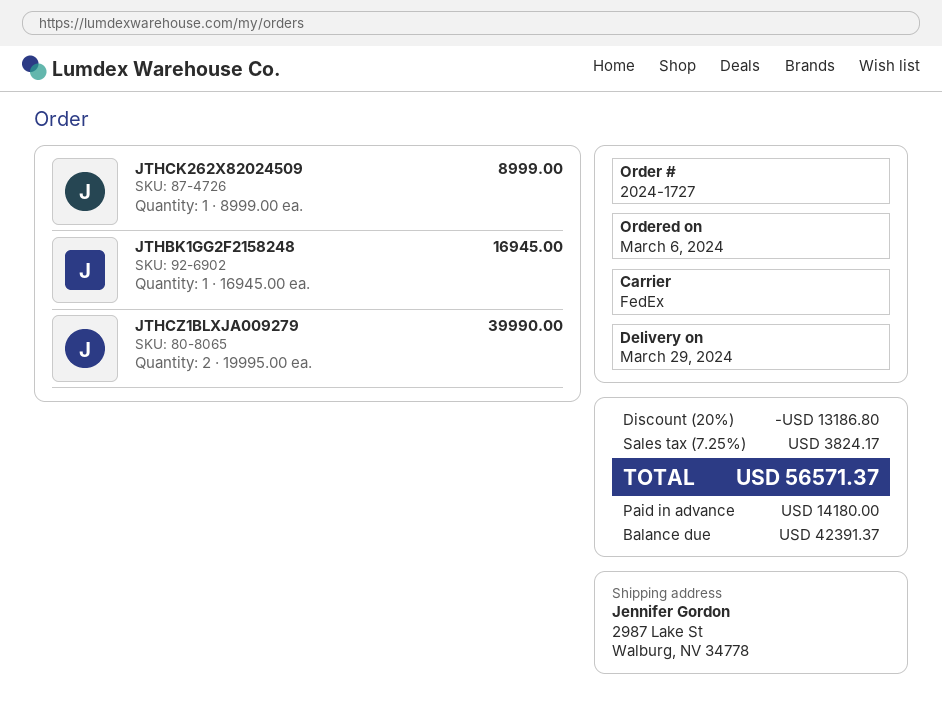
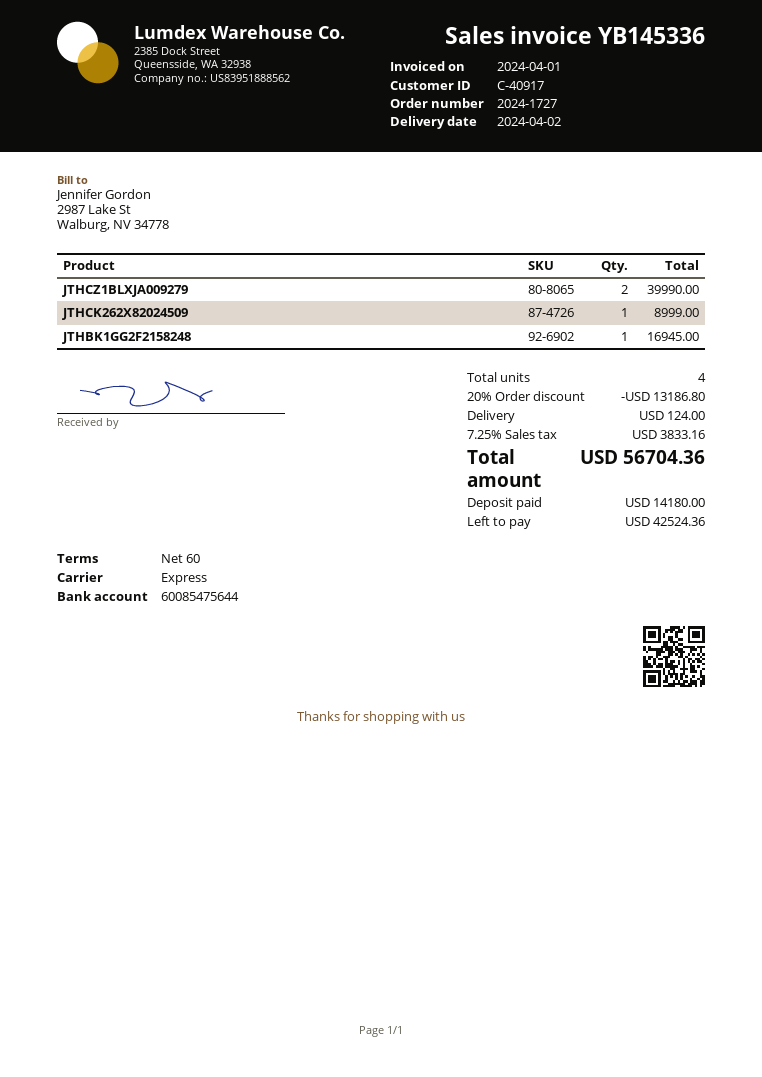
delivery date: 2024-03-29 -> 2024-04-02
shipping method: FedEx -> express
shipping: none -> 124.00
tax: 7.25% = 3824.17 -> 7.25% = 3833.16
total: 56571.37 -> 56704.36
balance: 42391.37 -> 42524.36

